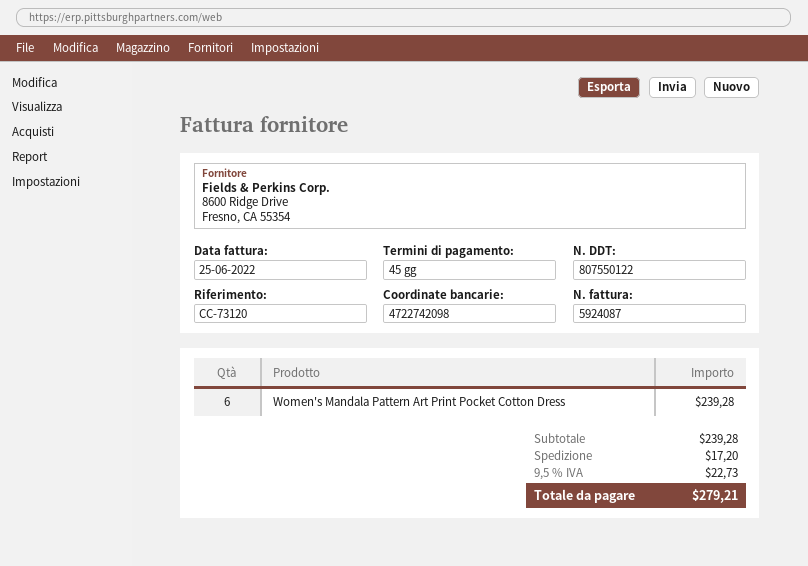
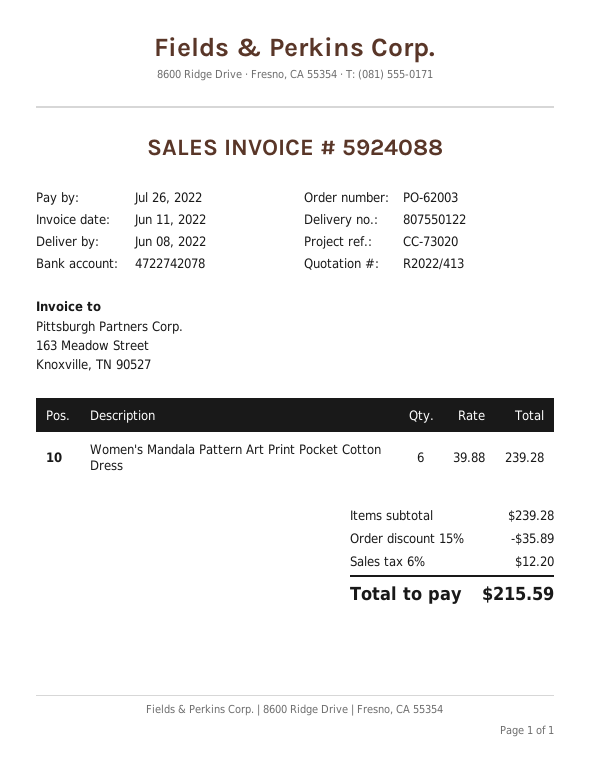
invoice number: 5924087 -> 5924088
invoice date: 2022-06-25 -> 2022-06-11
reference: CC-73120 -> CC-73020
bank account: 4722742098 -> 4722742078
discount: none -> 15% = 35.89
shipping: 17.20 -> none
tax: 9.5% = 22.73 -> 6% = 12.20
total: 279.21 -> 215.59

